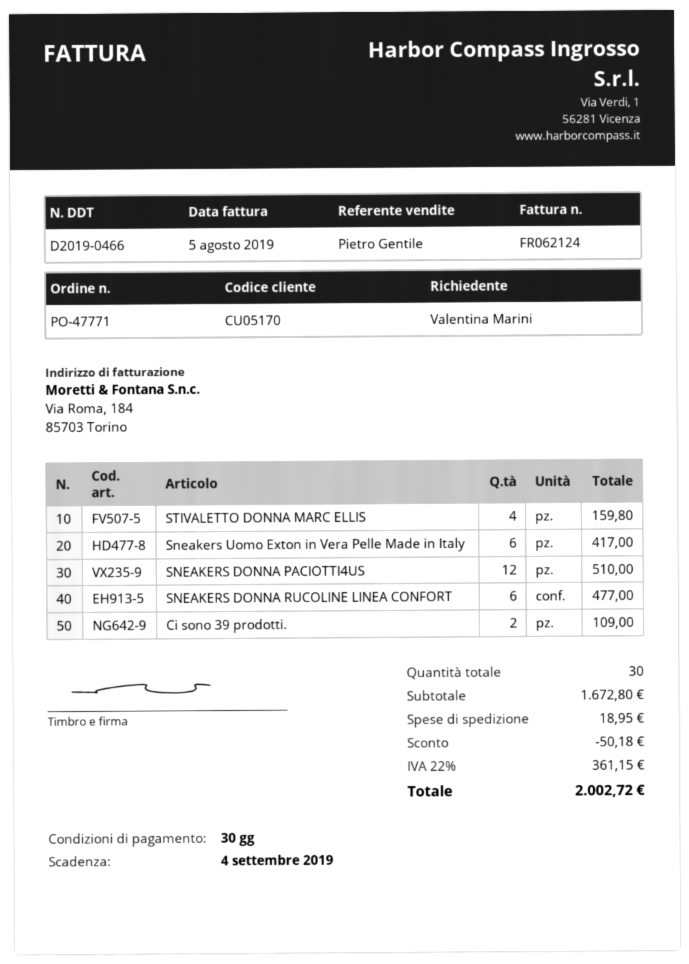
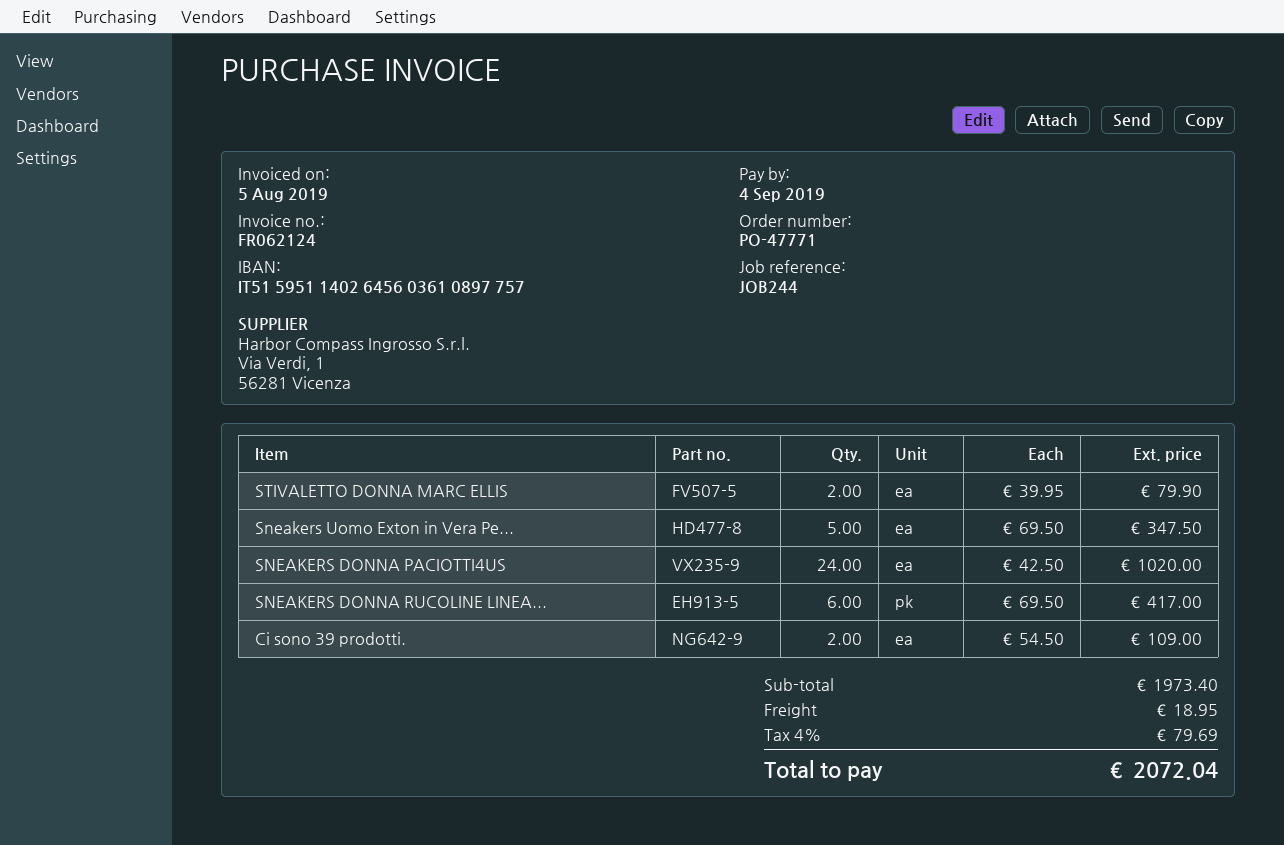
STIVALETTO DONNA MARC ELLIS: 4 for 159.80 -> 2 for 79.90
Sneakers Uomo Exton in Vera Pelle Made in Italy: 6 for 417.00 -> 5 for 347.50
SNEAKERS DONNA PACIOTTI4US: 12 for 510.00 -> 24 for 1020.00
SNEAKERS DONNA RUCOLINE LINEA CONFORT: 6 for 477.00 -> 6 for 417.00
subtotal: 1672.80 -> 1973.40
discount: 50.18 -> none
tax: 22% = 361.15 -> 4% = 79.69
total: 2002.72 -> 2072.04

